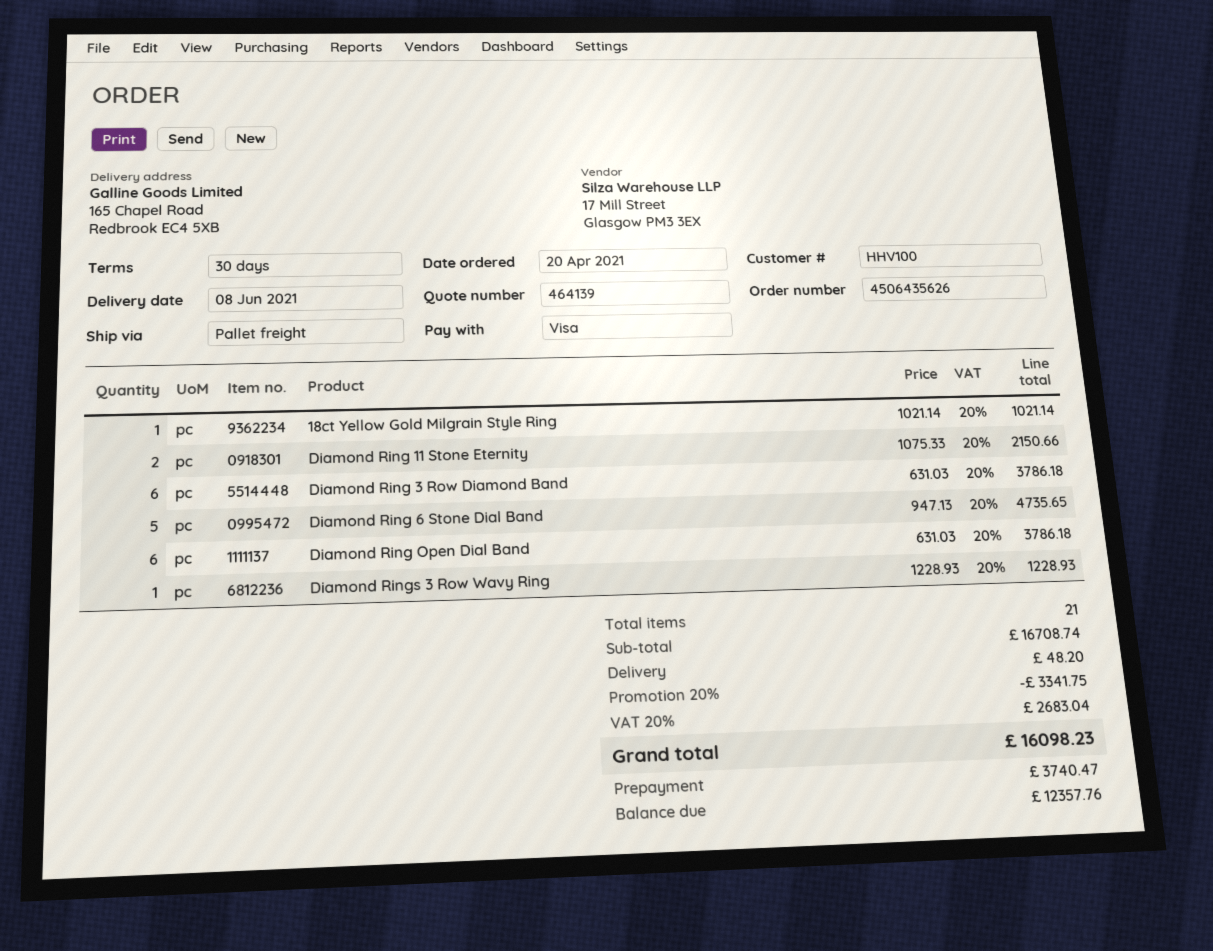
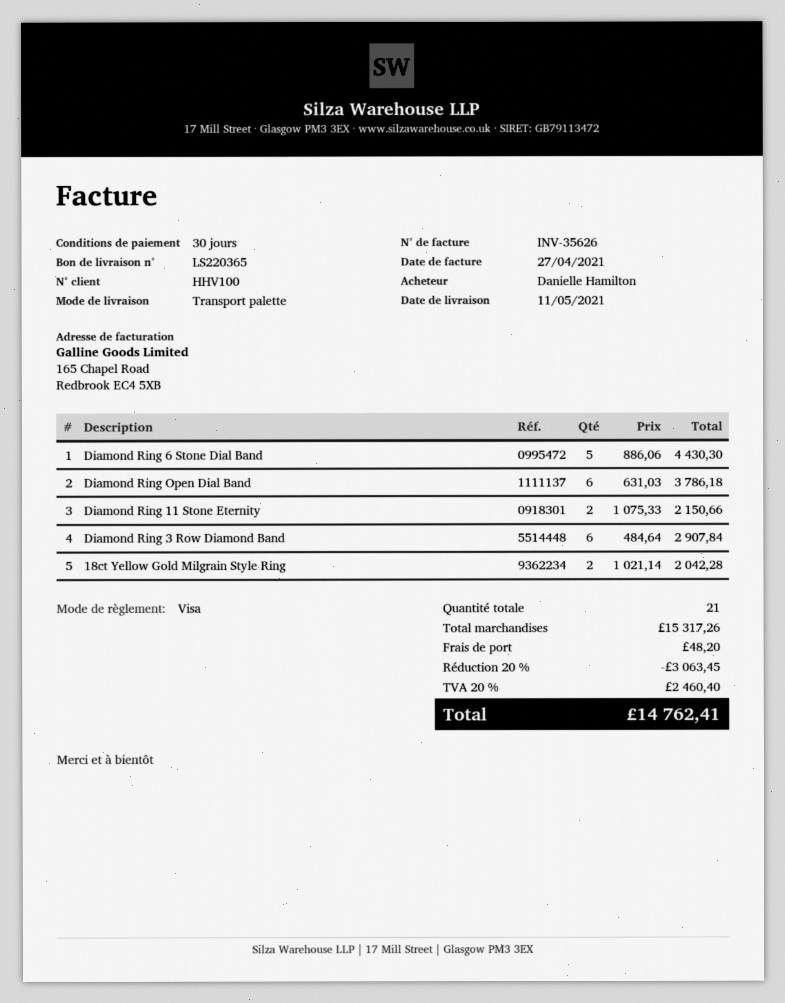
delivery date: 2021-06-08 -> 2021-05-11
18ct Yellow Gold Milgrain Style Ring: 1 x 1021.14 = 1021.14 -> 2 x 1021.14 = 2042.28
Diamond Ring 3 Row Diamond Band: 6 x 631.03 = 3786.18 -> 6 x 484.64 = 2907.84
Diamond Ring 6 Stone Dial Band: 5 x 947.13 = 4735.65 -> 5 x 886.06 = 4430.30
Diamond Rings 3 Row Wavy Ring: 1 x 1228.93 = 1228.93 -> none
subtotal: 16708.74 -> 15317.26
discount: 20% = 3341.75 -> 20% = 3063.45
tax: 20% = 2683.04 -> 20% = 2460.40
total: 16098.23 -> 14762.41

